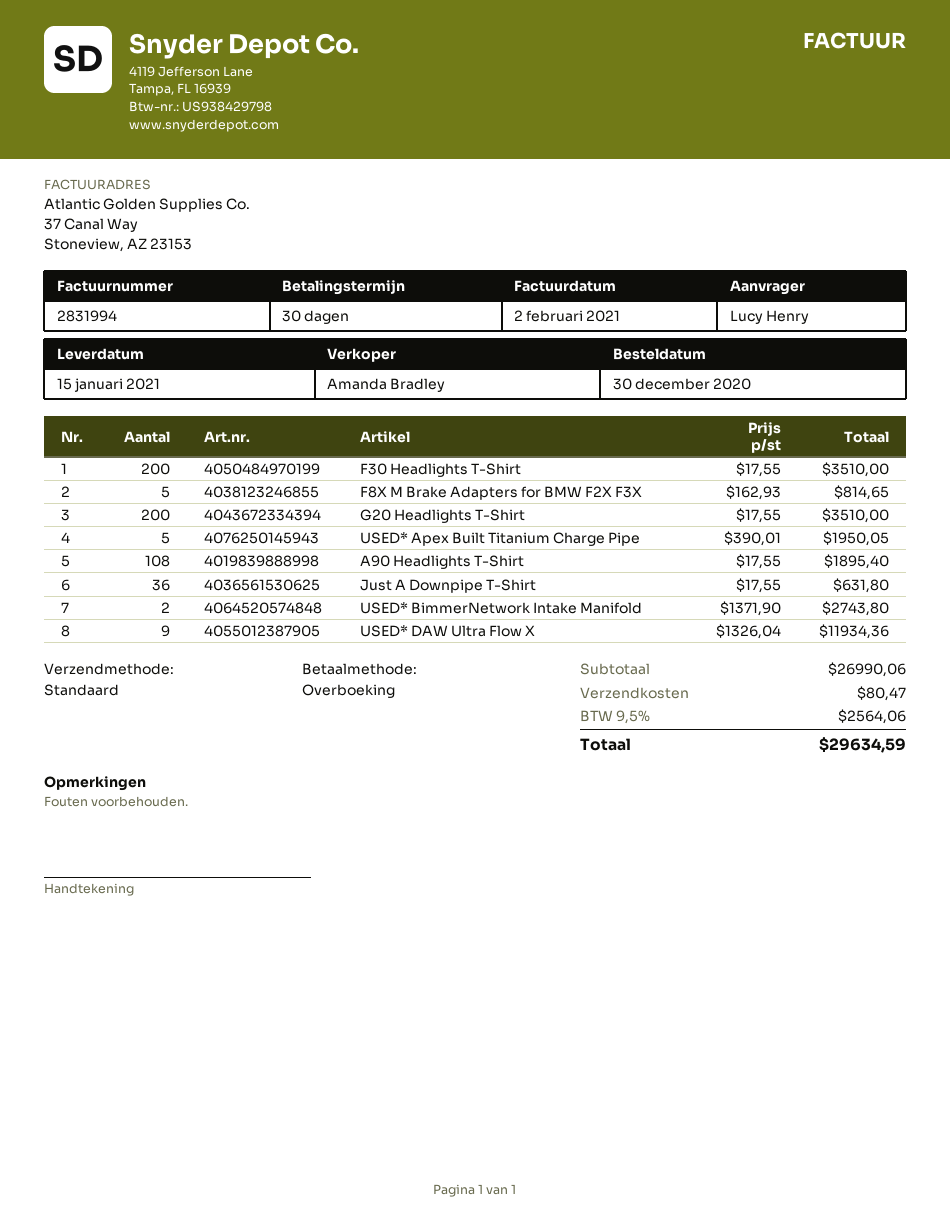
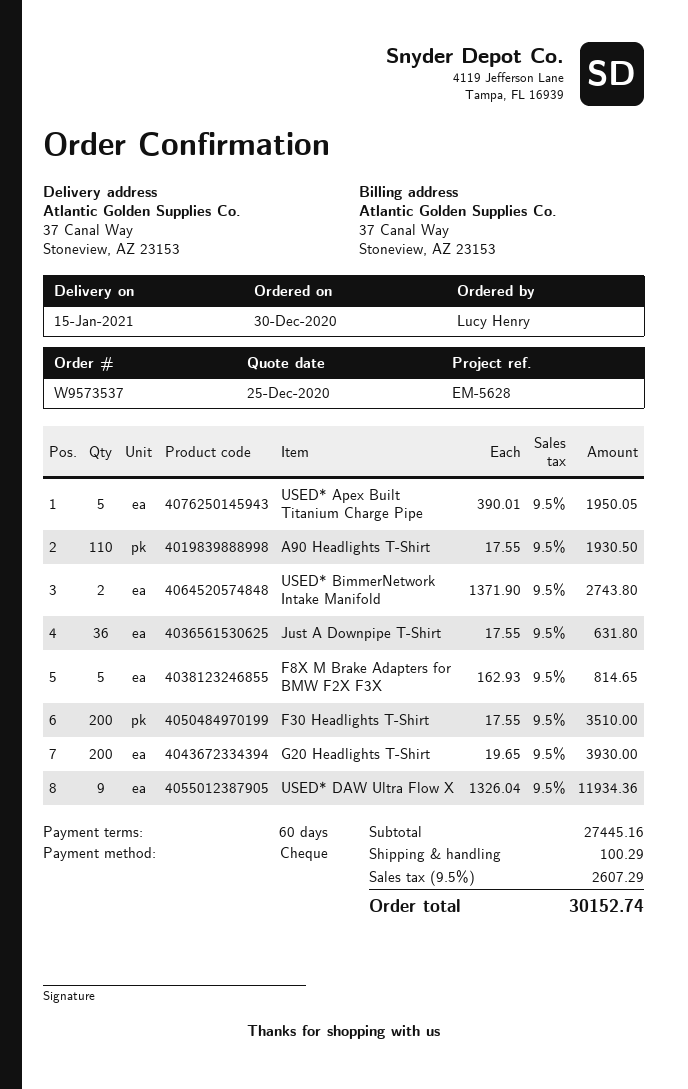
payment terms: 30 days -> 60 days
payment method: bank transfer -> cheque
G20 Headlights T-Shirt: 200 x 17.55 = 3510.00 -> 200 x 19.65 = 3930.00
A90 Headlights T-Shirt: 108 x 17.55 = 1895.40 -> 110 x 17.55 = 1930.50
subtotal: 26990.06 -> 27445.16
shipping: 80.47 -> 100.29
tax: 9.5% = 2564.06 -> 9.5% = 2607.29
total: 29634.59 -> 30152.74

